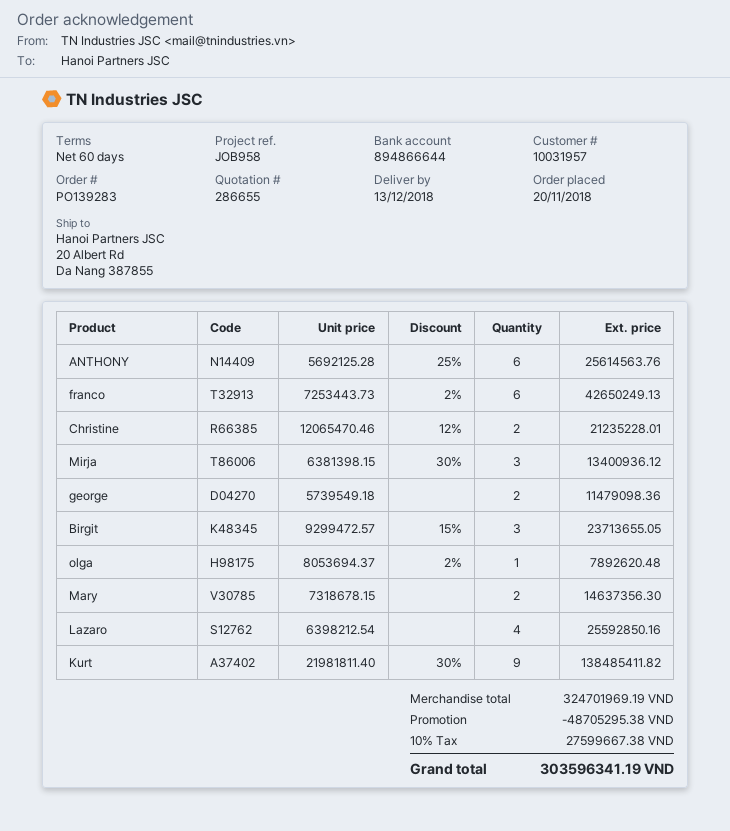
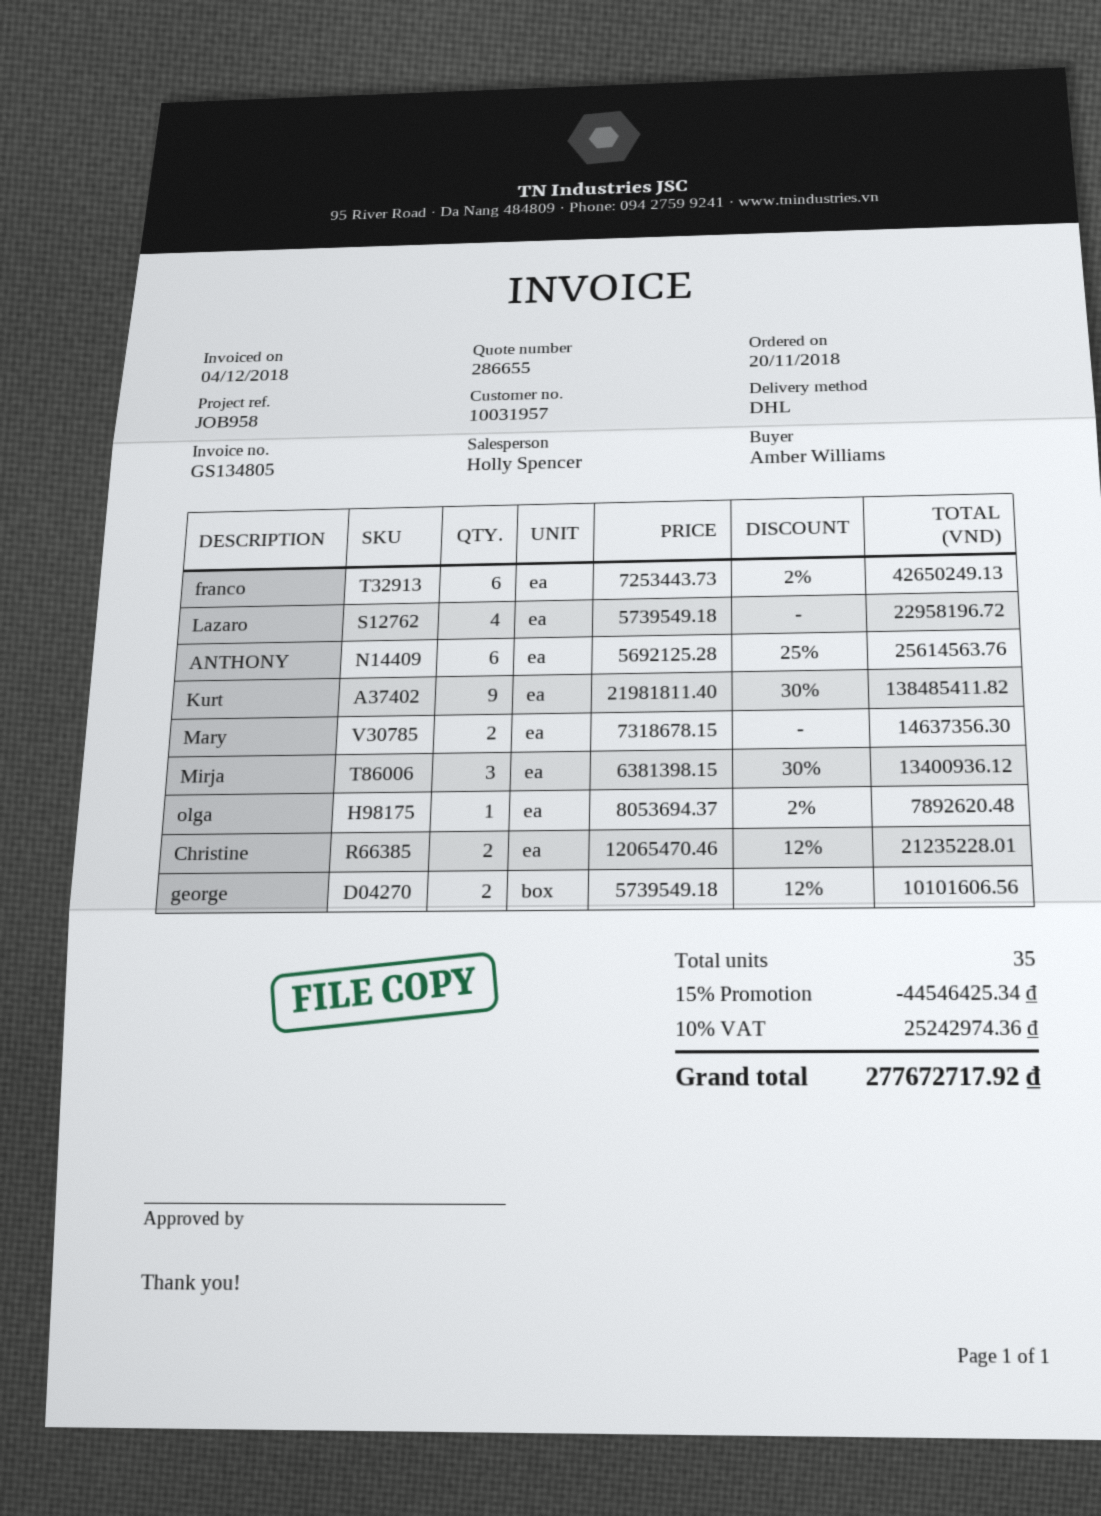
george: 2 x 5739549.18 = 11479098.36 -> 2 x 5739549.18 - 12% = 10101606.56
Birgit: 3 x 9299472.57 - 15% = 23713655.05 -> none
Lazaro: 4 x 6398212.54 = 25592850.16 -> 4 x 5739549.18 = 22958196.72
discount: 48705295.38 -> 44546425.34
tax: 10% = 27599667.38 -> 10% = 25242974.36
total: 303596341.19 -> 277672717.92

